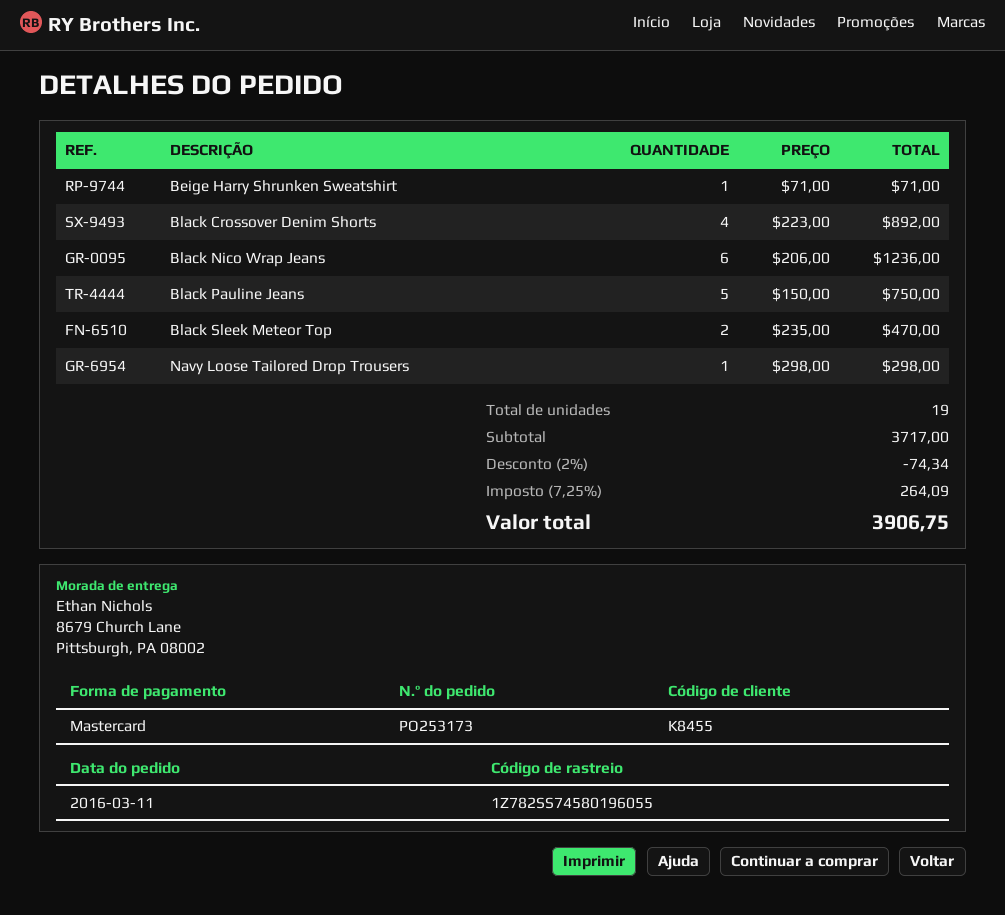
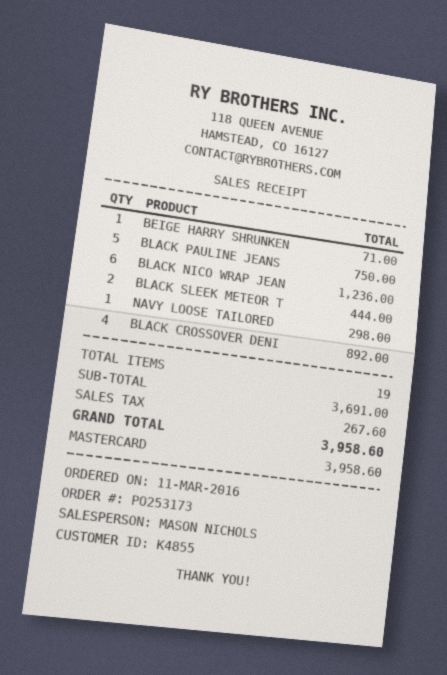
customer number: K8455 -> K4855
Black Sleek Meteor Top: 2 for 470.00 -> 2 for 444.00
subtotal: 3717.00 -> 3691.00
discount: 2% = 74.34 -> none
tax: 264.09 -> 267.60
total: 3906.75 -> 3958.60

